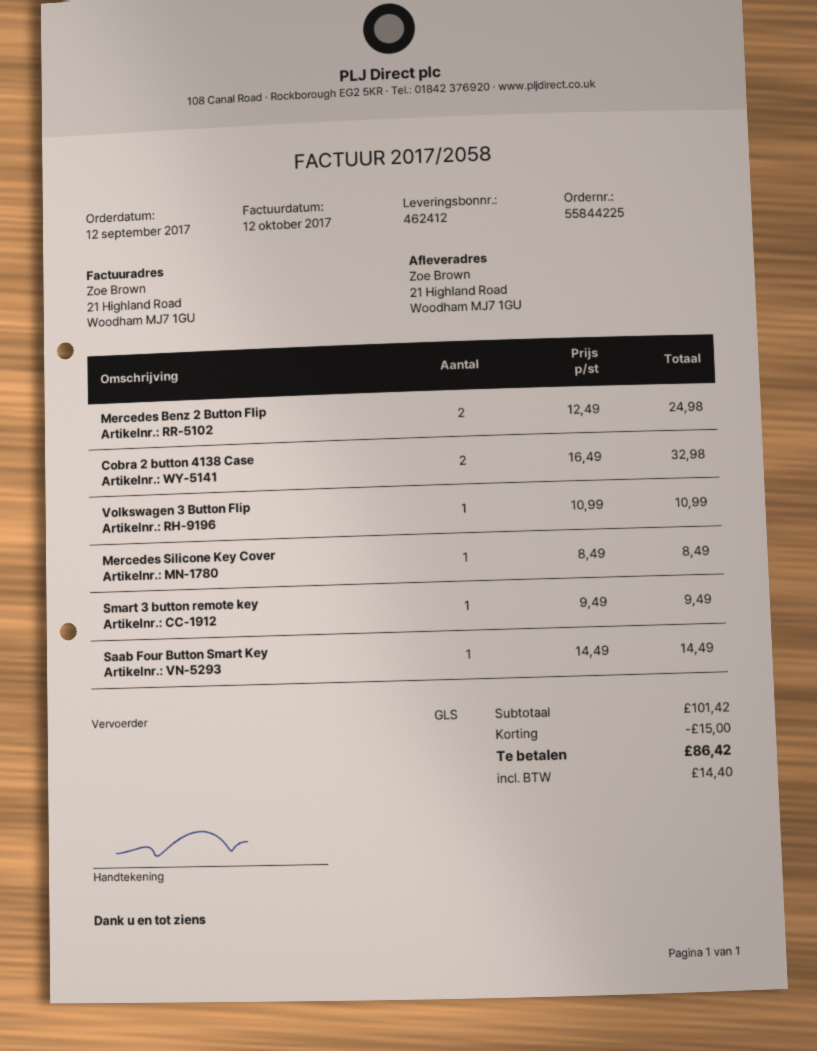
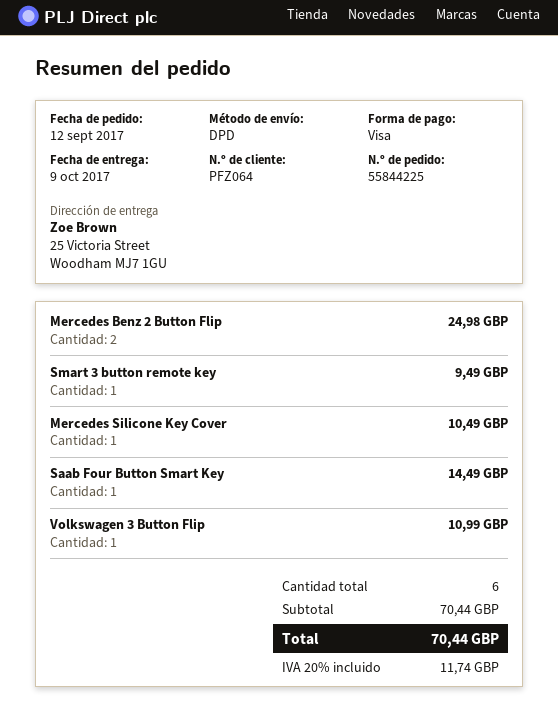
shipping method: GLS -> DPD
ship to: 21 Highland Road, Woodham MJ7 1GU -> 25 Victoria Street, Woodham MJ7 1GU
Cobra 2 button 4138 Case: 2 for 32.98 -> none
Mercedes Silicone Key Cover: 1 for 8.49 -> 1 for 10.49
subtotal: 101.42 -> 70.44
discount: 15.00 -> none
tax: 14.40 -> 11.74
total: 86.42 -> 70.44

